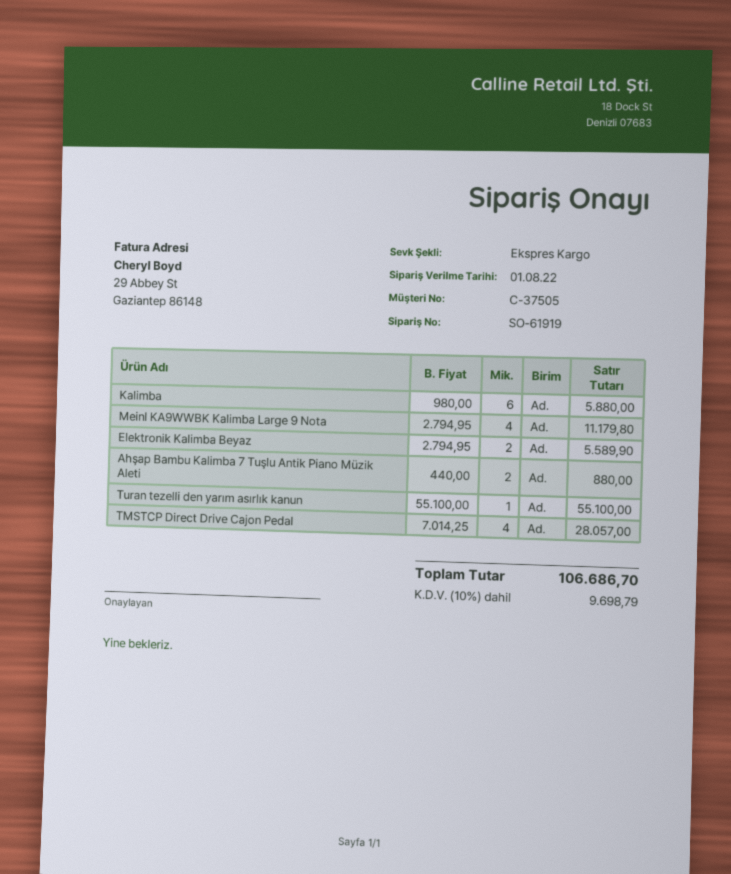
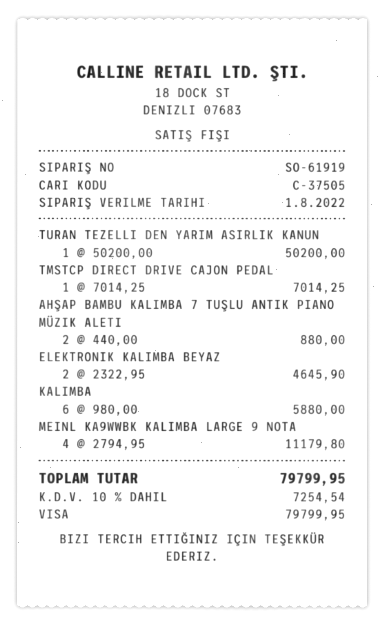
Elektronik Kalimba Beyaz: 2 x 2794.95 = 5589.90 -> 2 x 2322.95 = 4645.90
Turan tezelli den yarım asırlık kanun: 1 x 55100.00 = 55100.00 -> 1 x 50200.00 = 50200.00
TMSTCP Direct Drive Cajon Pedal: 4 x 7014.25 = 28057.00 -> 1 x 7014.25 = 7014.25
tax: 10% = 9698.79 -> 10% = 7254.54
total: 106686.70 -> 79799.95

